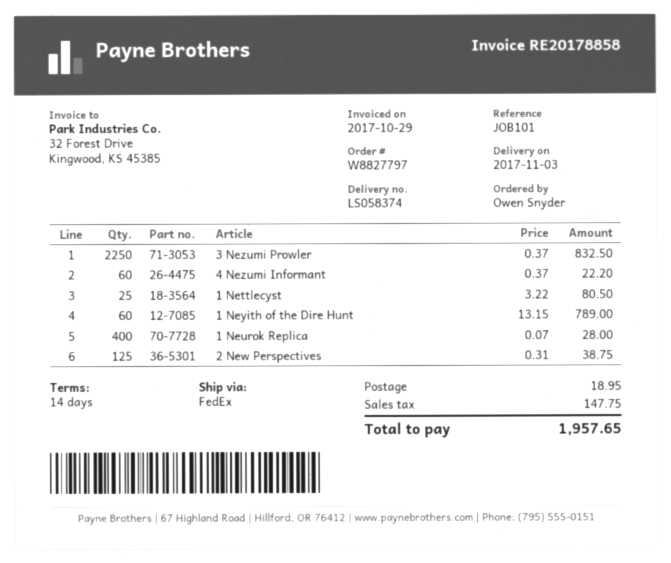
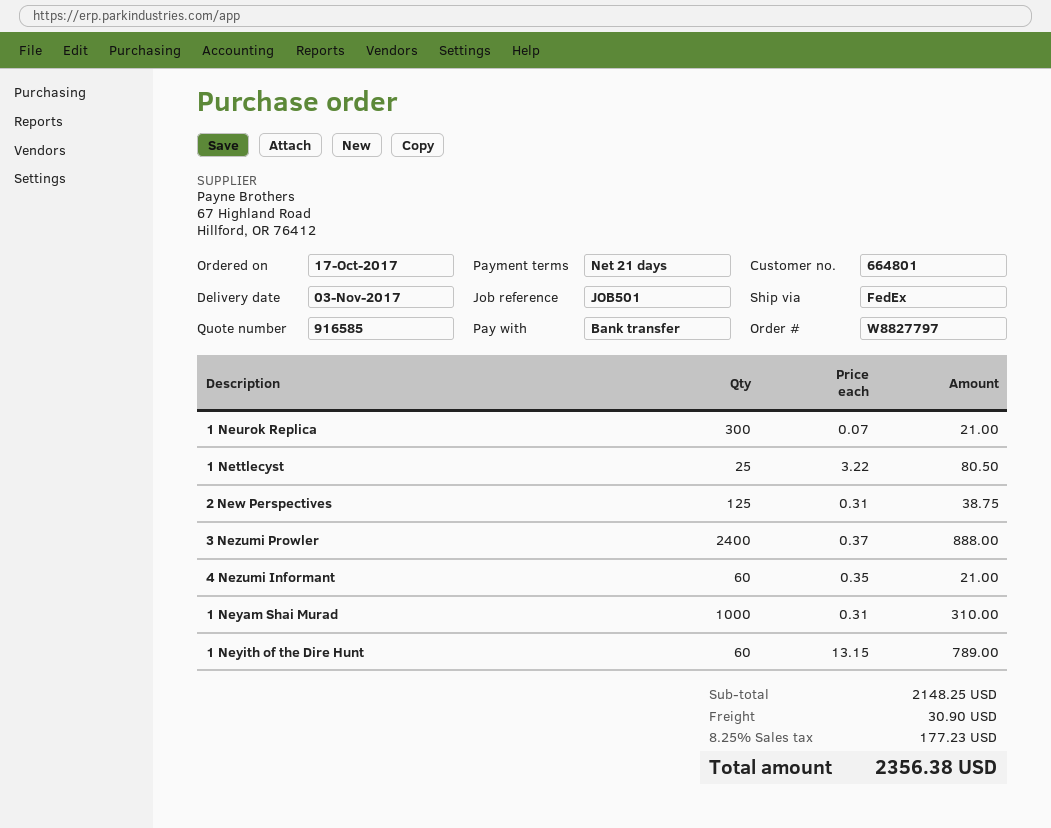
payment terms: 14 days -> 21 days
reference: JOB101 -> JOB501
3 Nezumi Prowler: 2250 x 0.37 = 832.50 -> 2400 x 0.37 = 888.00
4 Nezumi Informant: 60 x 0.37 = 22.20 -> 60 x 0.35 = 21.00
1 Neurok Replica: 400 x 0.07 = 28.00 -> 300 x 0.07 = 21.00
1 Neyam Shai Murad: none -> 1000 x 0.31 = 310.00
shipping: 18.95 -> 30.90
tax: 147.75 -> 177.23
total: 1957.65 -> 2356.38

